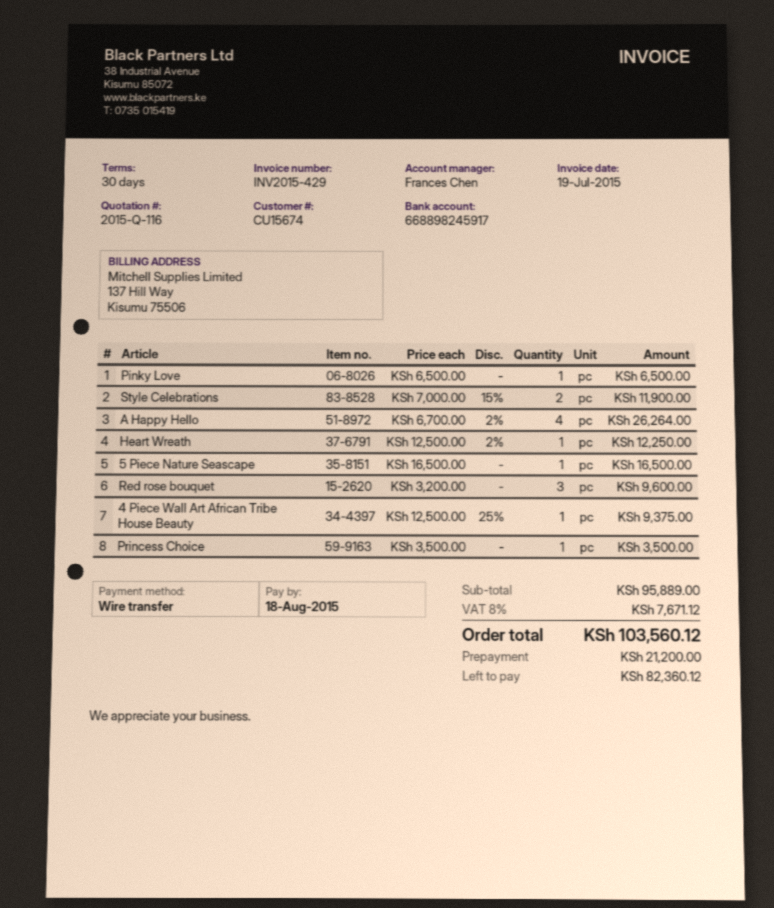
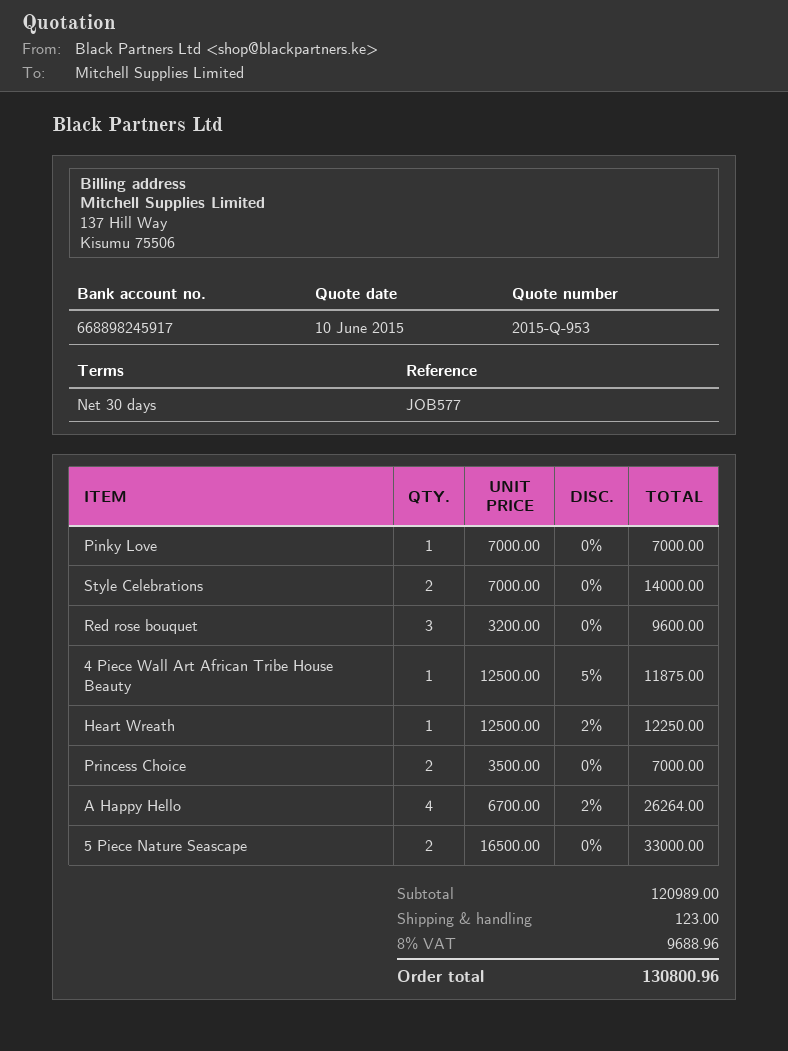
quote number: 2015-Q-116 -> 2015-Q-953
Pinky Love: 1 x 6500.00 = 6500.00 -> 1 x 7000.00 = 7000.00
Style Celebrations: 2 x 7000.00 - 15% = 11900.00 -> 2 x 7000.00 = 14000.00
5 Piece Nature Seascape: 1 x 16500.00 = 16500.00 -> 2 x 16500.00 = 33000.00
4 Piece Wall Art African Tribe House Beauty: 1 x 12500.00 - 25% = 9375.00 -> 1 x 12500.00 - 5% = 11875.00
Princess Choice: 1 x 3500.00 = 3500.00 -> 2 x 3500.00 = 7000.00
subtotal: 95889.00 -> 120989.00
shipping: none -> 123.00
tax: 8% = 7671.12 -> 8% = 9688.96
total: 103560.12 -> 130800.96

